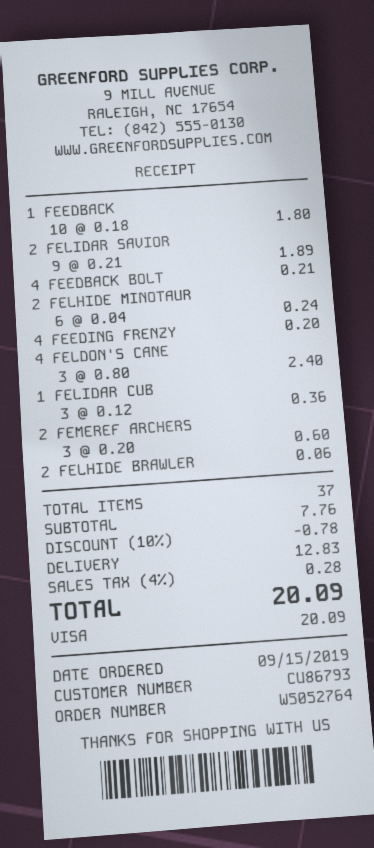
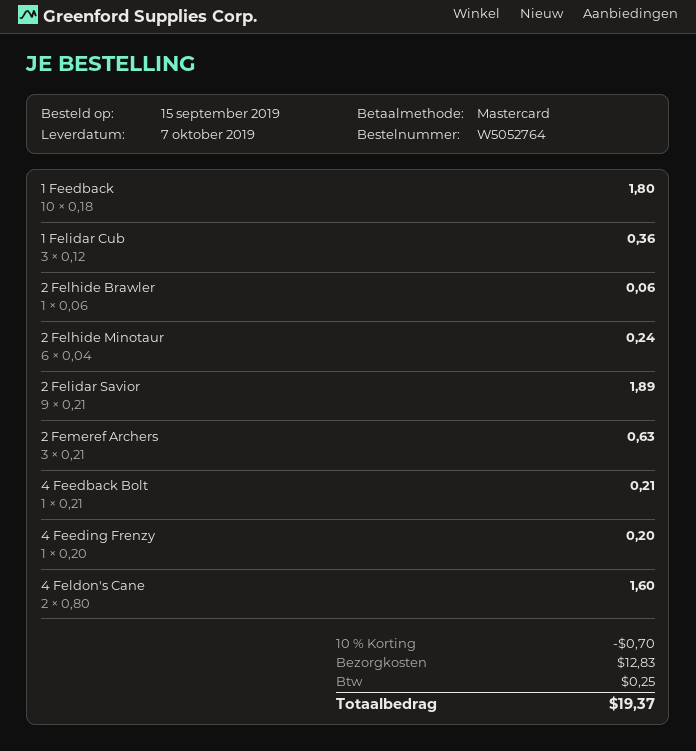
payment method: Visa -> Mastercard
4 FELDON'S CANE: 3 x 0.80 = 2.40 -> 2 x 0.80 = 1.60
2 FEMEREF ARCHERS: 3 x 0.20 = 0.60 -> 3 x 0.21 = 0.63
discount: 10% = 0.78 -> 10% = 0.70
tax: 0.28 -> 0.25
total: 20.09 -> 19.37

